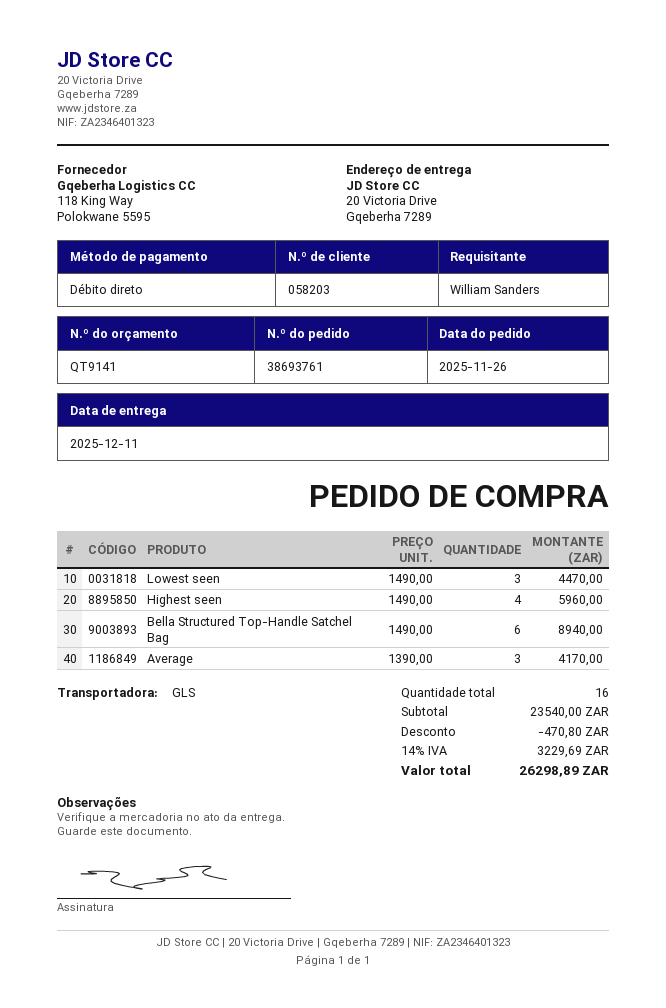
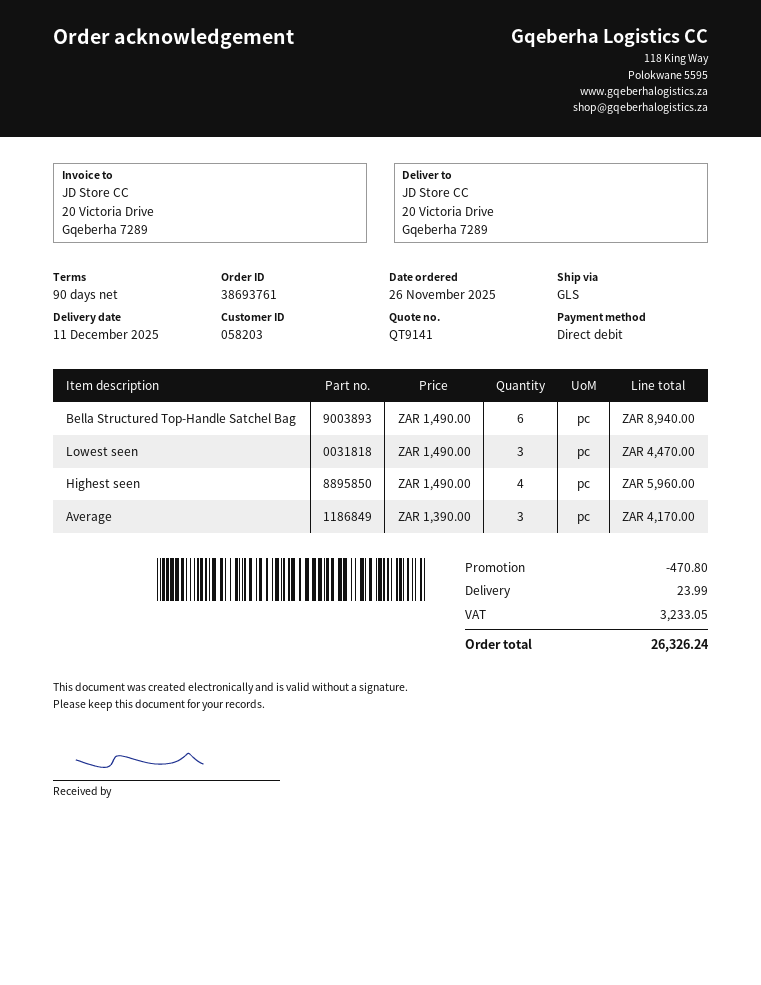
shipping: none -> 23.99
tax: 3229.69 -> 3233.05
total: 26298.89 -> 26326.24

